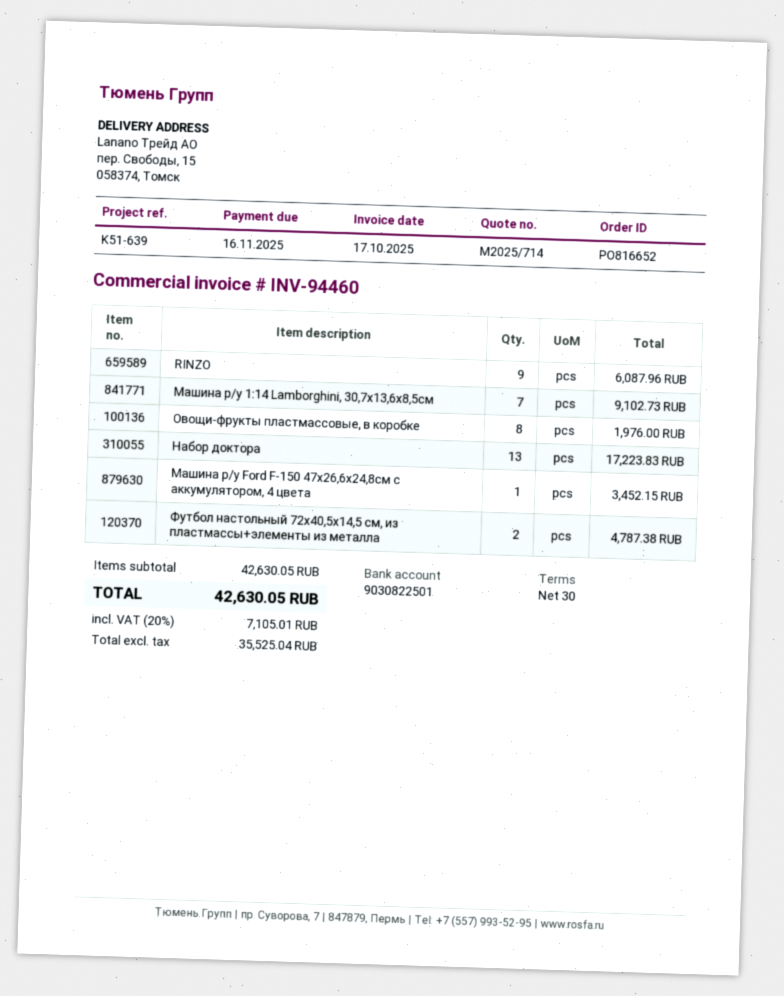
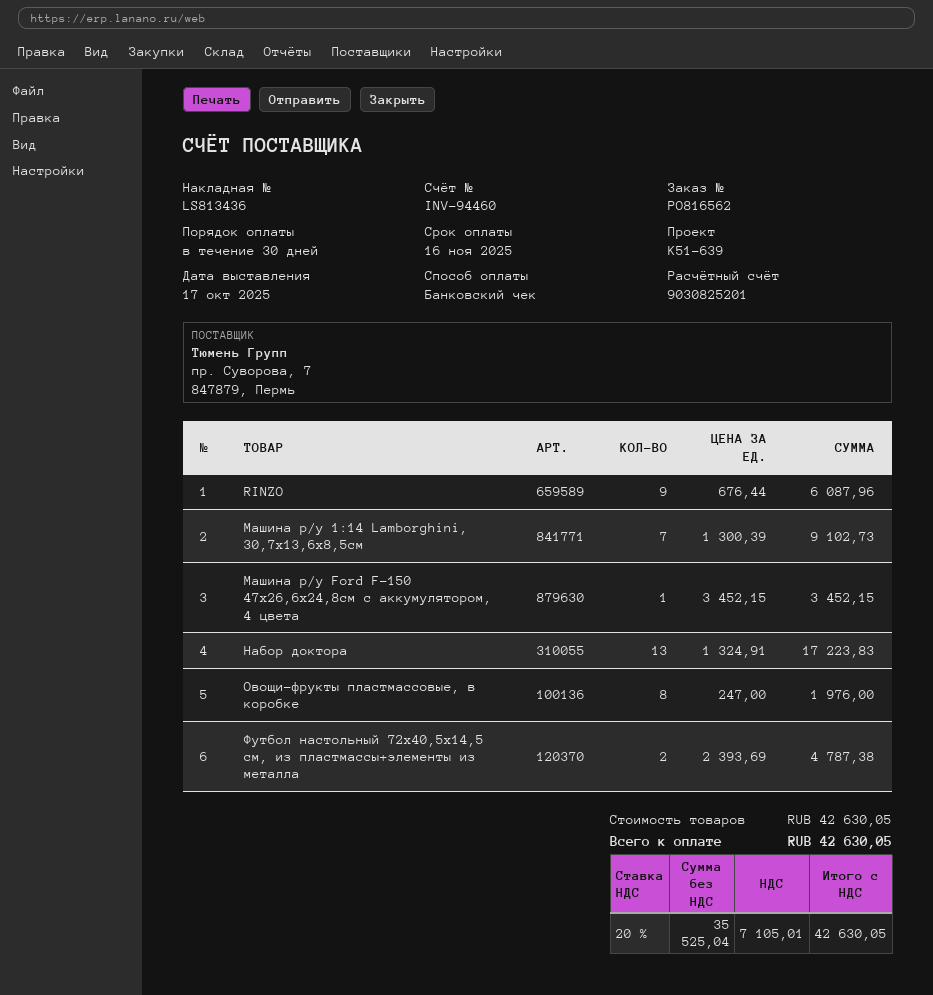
order number: PO816652 -> PO816562
bank account: 9030822501 -> 9030825201

